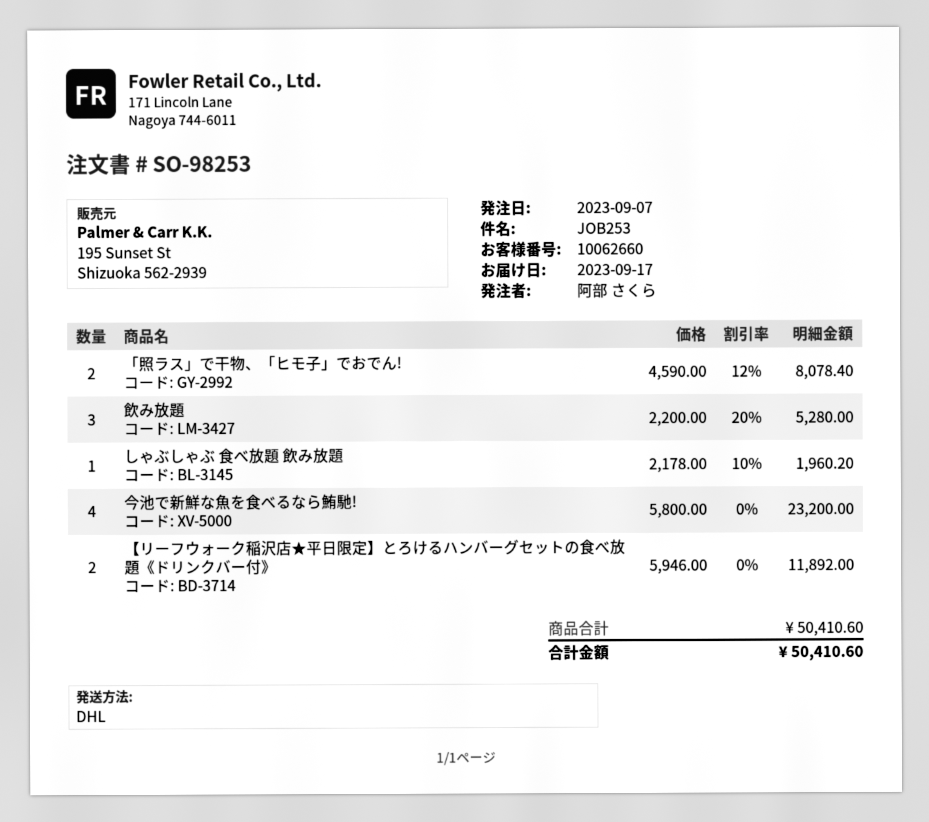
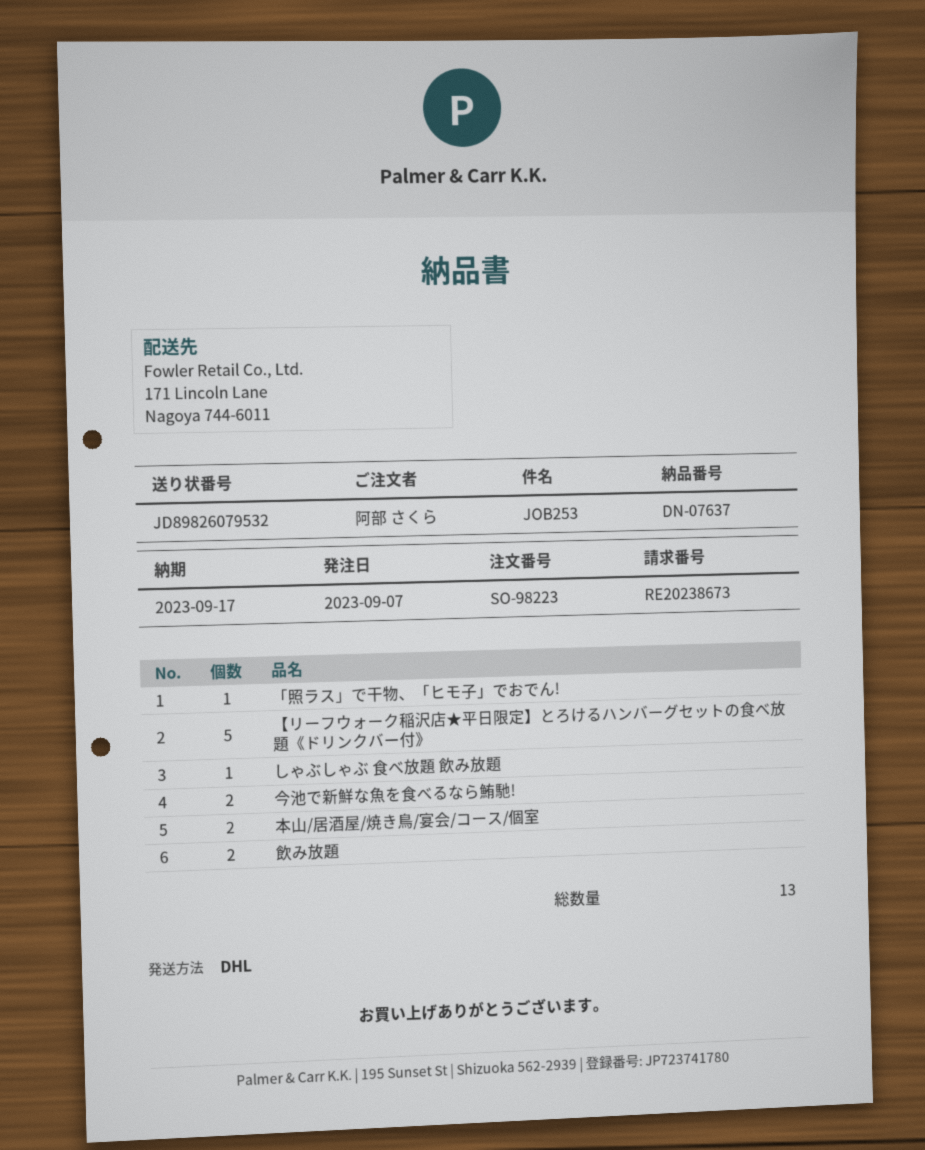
order number: SO-98253 -> SO-98223
「照ラス」で干物、「ヒモ子」でおでん!: 2 -> 1
飲み放題: 3 -> 2
今池で新鮮な魚を食べるなら鮪馳!: 4 -> 2
【リーフウォーク稲沢店★平日限定】とろけるハンバーグセットの食べ放題《ドリンクバー付》: 2 -> 5
本山/居酒屋/焼き鳥/宴会/コース/個室: none -> 2

